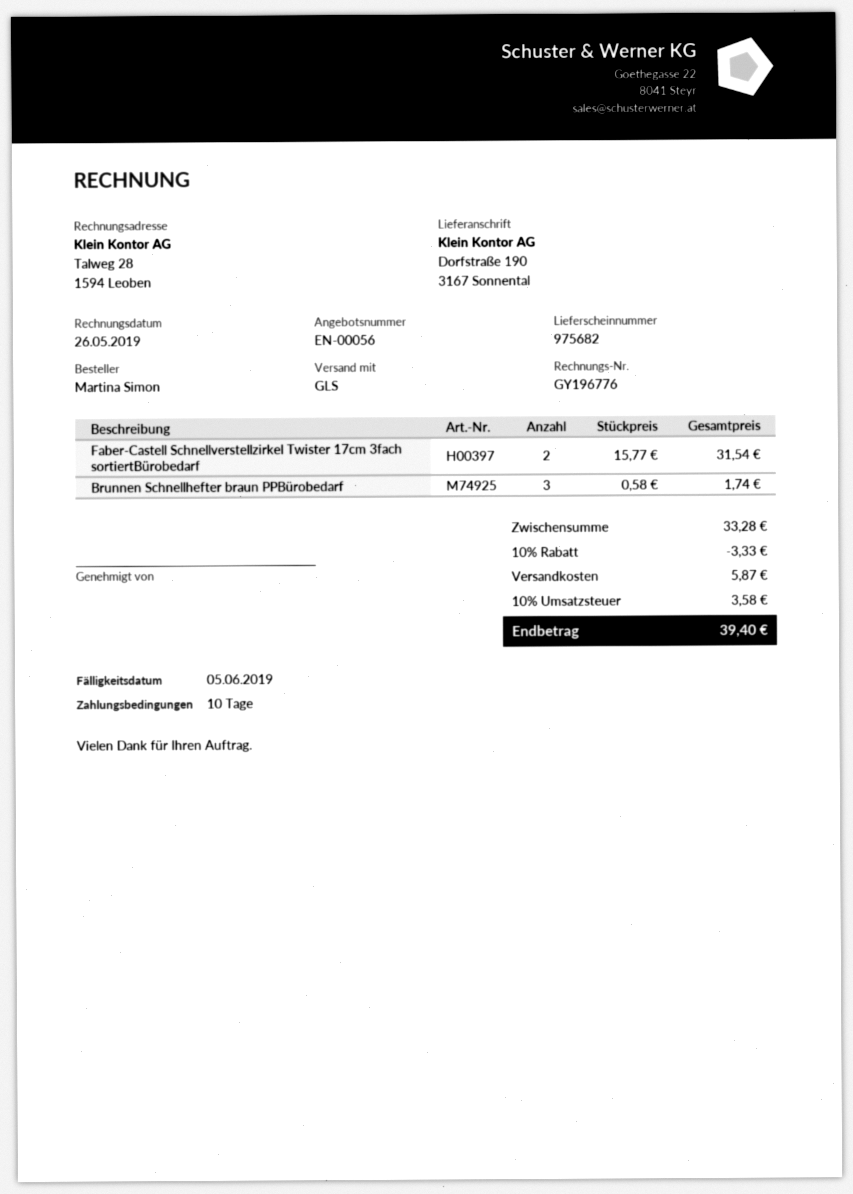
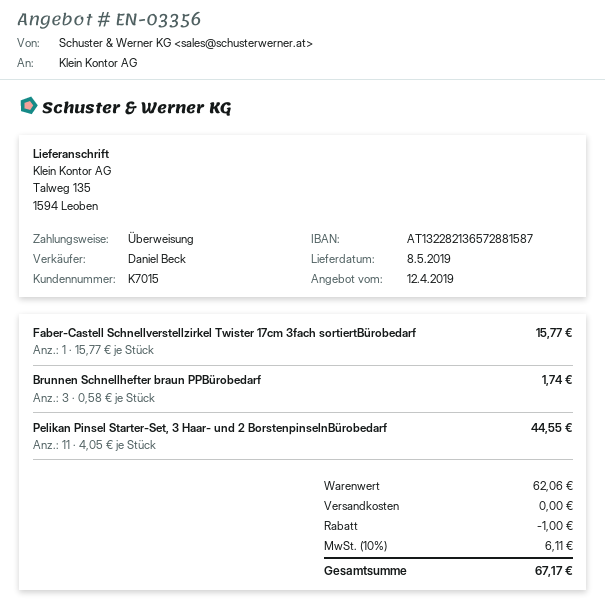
quote number: EN-00056 -> EN-03356
ship to: Dorfstraße 190, 3167 Sonnental -> Talweg 135, 1594 Leoben
Faber-Castell Schnellverstellzirkel Twister 17cm 3fach sortiertBürobedarf: 2 x 15.77 = 31.54 -> 1 x 15.77 = 15.77
Pelikan Pinsel Starter-Set, 3 Haar- und 2 BorstenpinselnBürobedarf: none -> 11 x 4.05 = 44.55
subtotal: 33.28 -> 62.06
discount: 3.33 -> 1.00
shipping: 5.87 -> 0.00
tax: 10% = 3.58 -> 10% = 6.11
total: 39.40 -> 67.17

